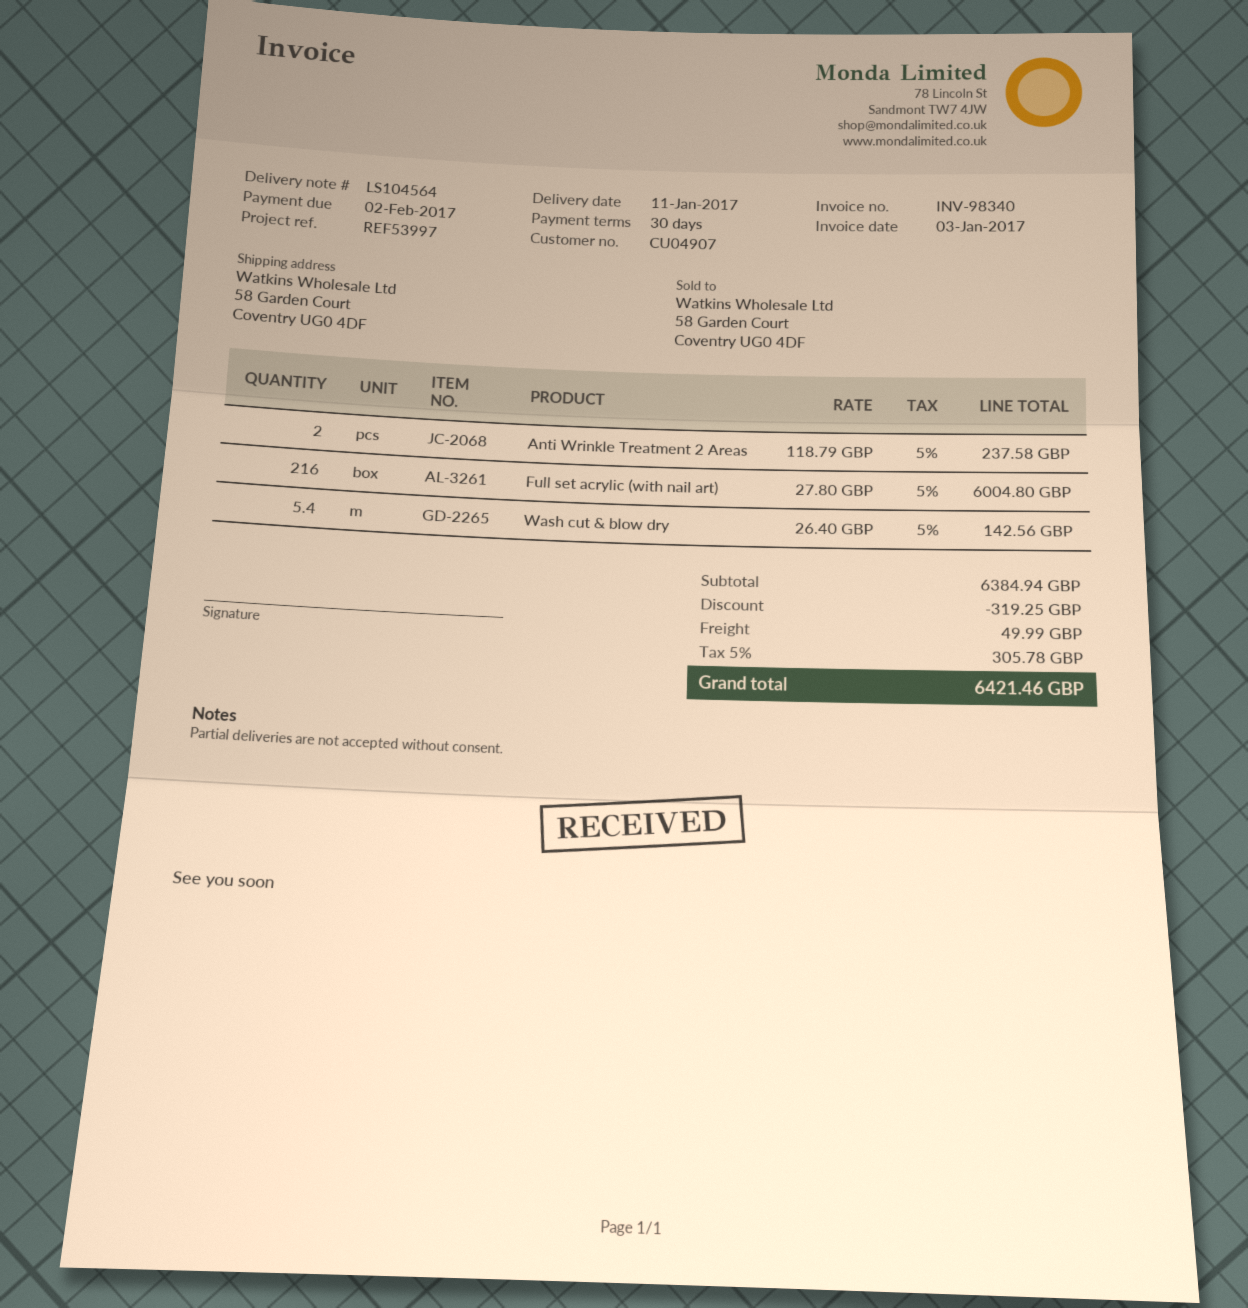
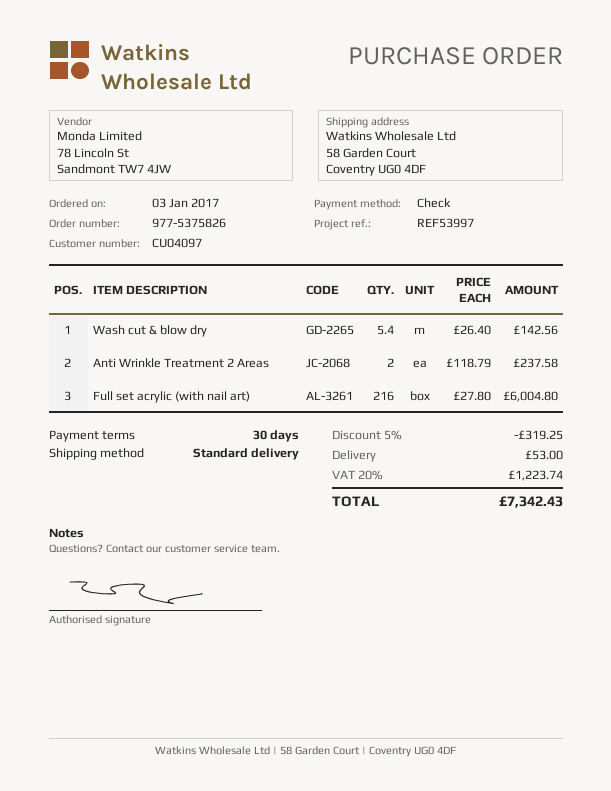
customer number: CU04907 -> CU04097
shipping: 49.99 -> 53.00
tax: 5% = 305.78 -> 20% = 1223.74
total: 6421.46 -> 7342.43

